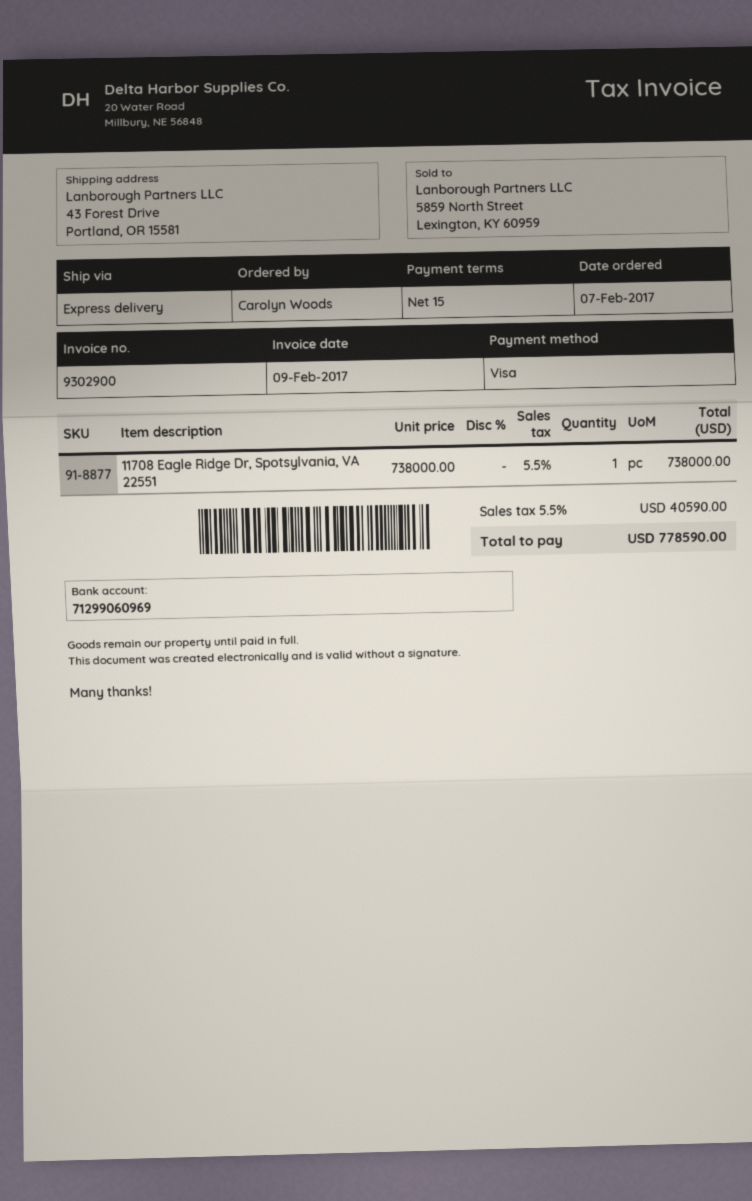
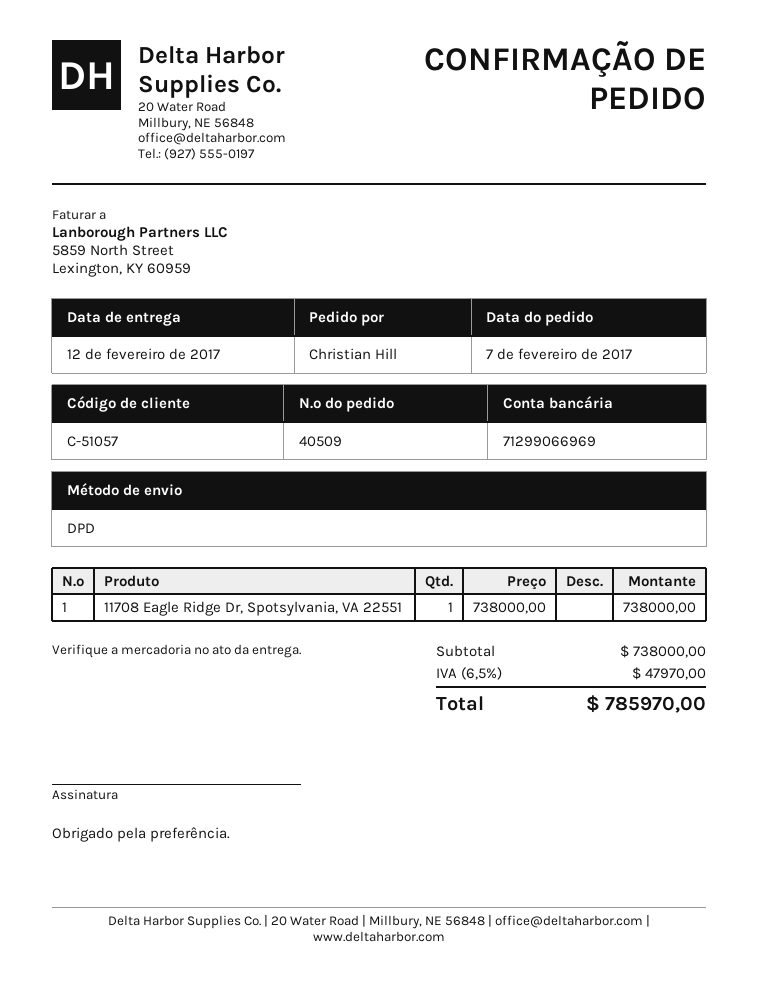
ordered by: Carolyn Woods -> Christian Hill
bank account: 71299060969 -> 71299066969
shipping method: express -> DPD
tax: 5.5% = 40590.00 -> 6.5% = 47970.00
total: 778590.00 -> 785970.00

